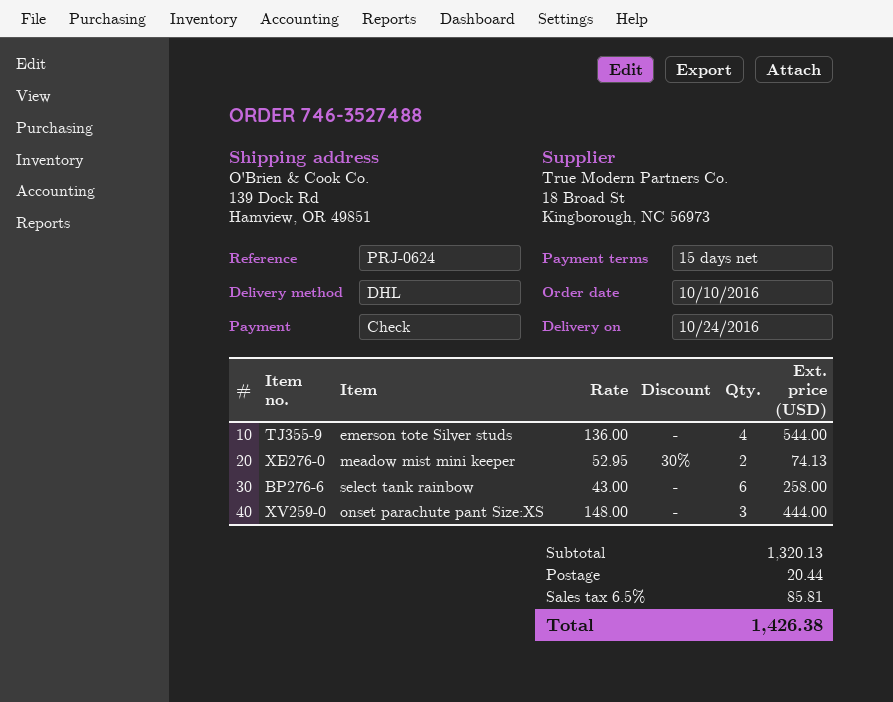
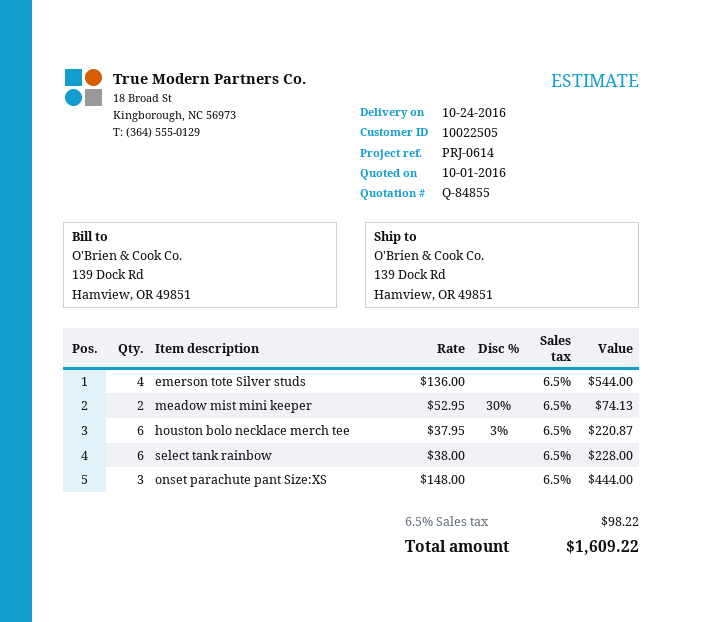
reference: PRJ-0624 -> PRJ-0614
select tank rainbow: 6 x 43.00 = 258.00 -> 6 x 38.00 = 228.00
houston bolo necklace merch tee: none -> 6 x 37.95 - 3% = 220.87
shipping: 20.44 -> none
tax: 6.5% = 85.81 -> 6.5% = 98.22
total: 1426.38 -> 1609.22

